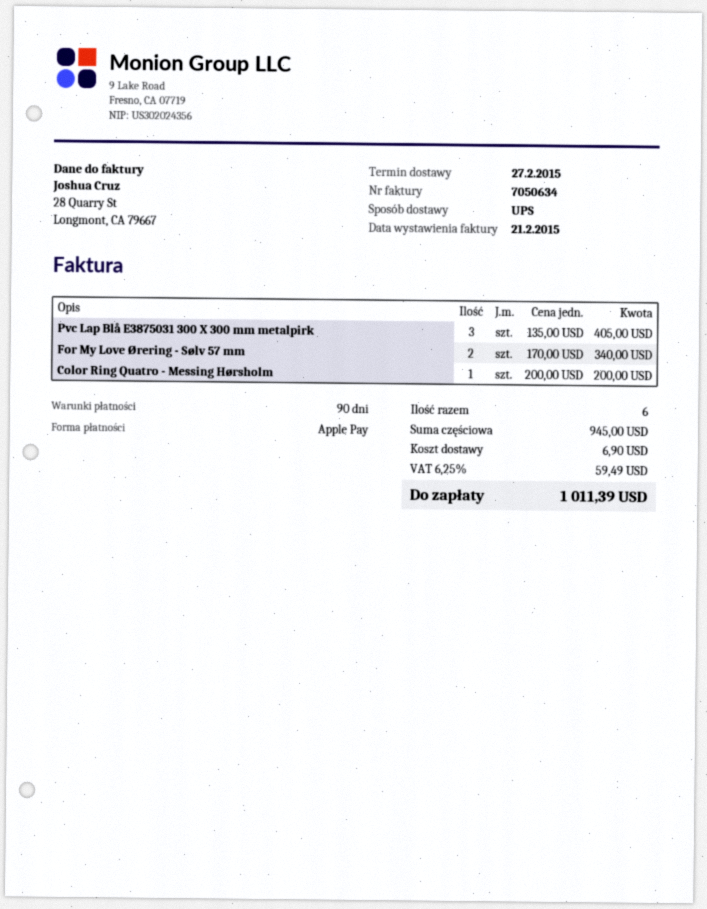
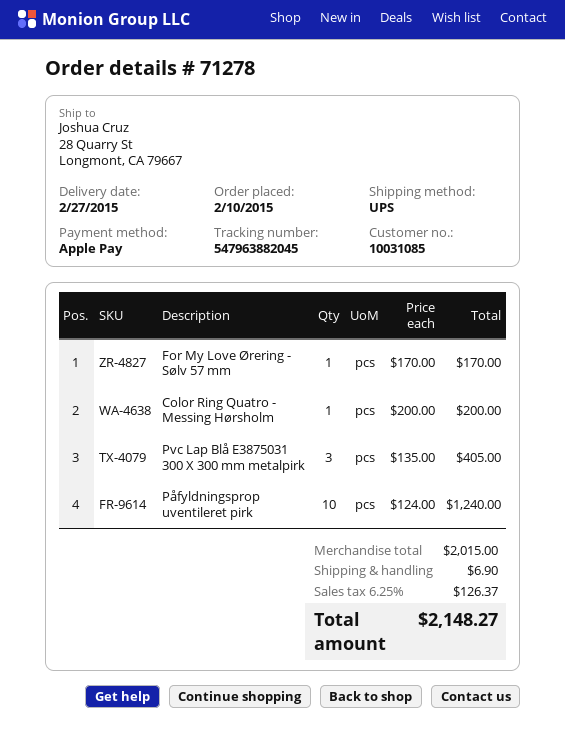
For My Love Ørering - Sølv 57 mm: 2 x 170.00 = 340.00 -> 1 x 170.00 = 170.00
Påfyldningsprop uventileret pirk: none -> 10 x 124.00 = 1240.00
subtotal: 945.00 -> 2015.00
tax: 6.25% = 59.49 -> 6.25% = 126.37
total: 1011.39 -> 2148.27

